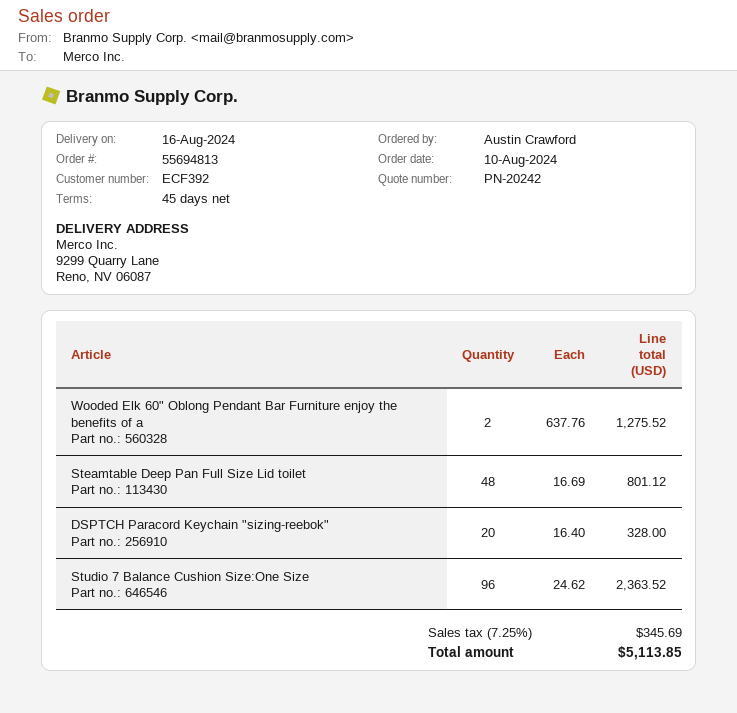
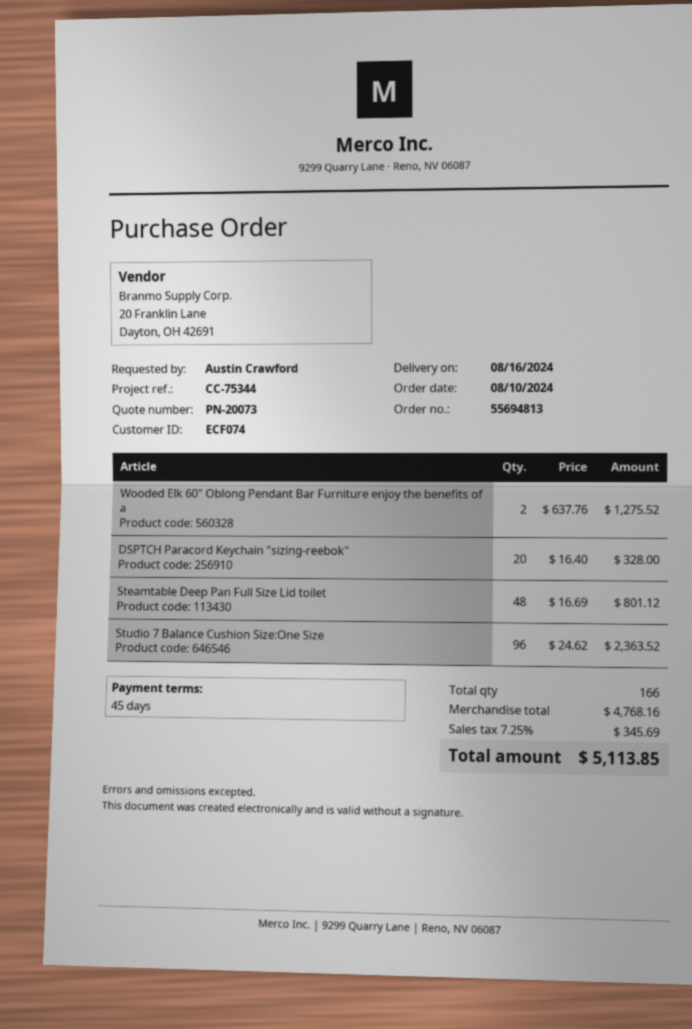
quote number: PN-20242 -> PN-20073
customer number: ECF392 -> ECF074

